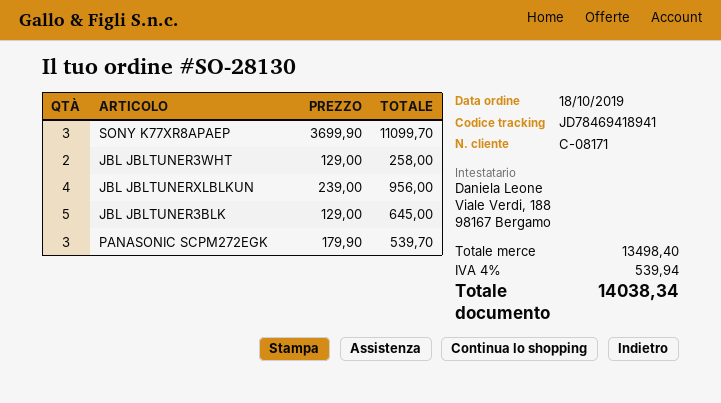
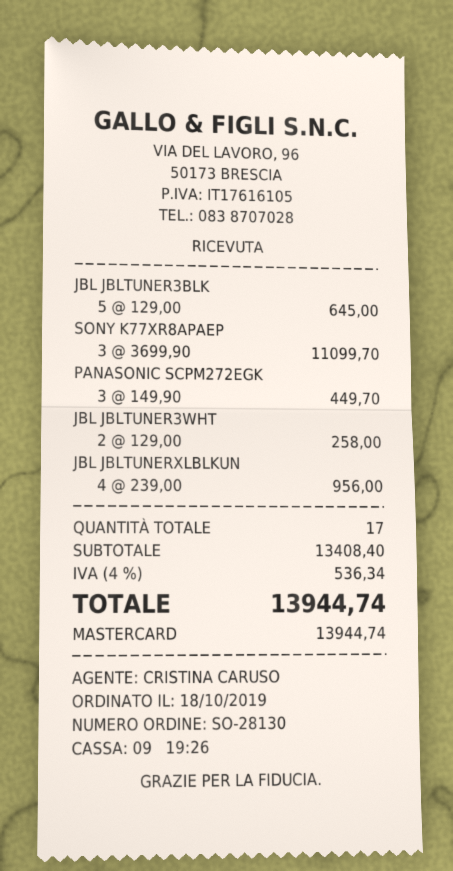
PANASONIC SCPM272EGK: 3 x 179.90 = 539.70 -> 3 x 149.90 = 449.70
subtotal: 13498.40 -> 13408.40
tax: 4% = 539.94 -> 4% = 536.34
total: 14038.34 -> 13944.74

